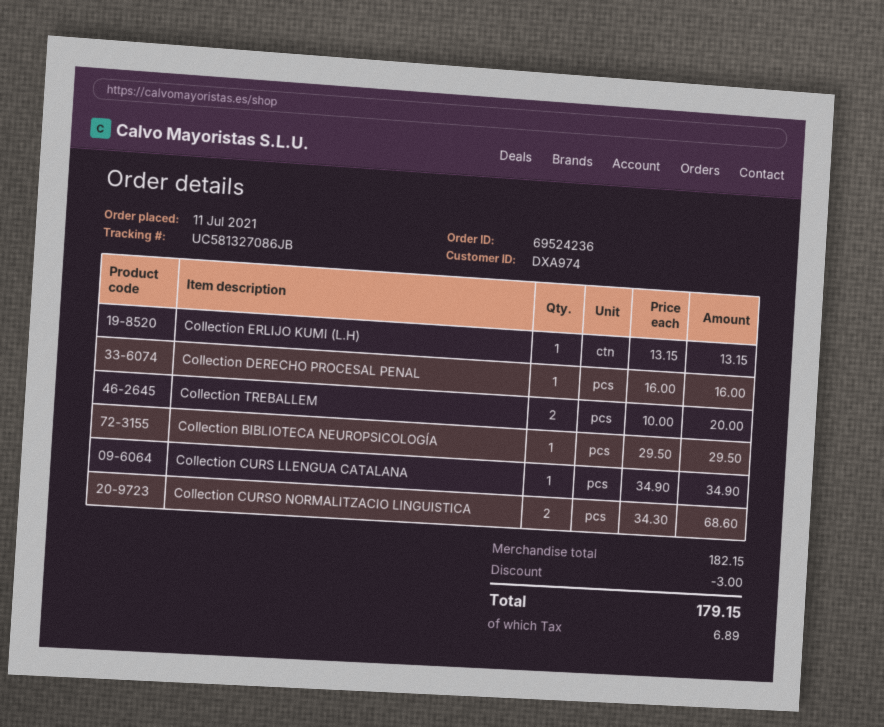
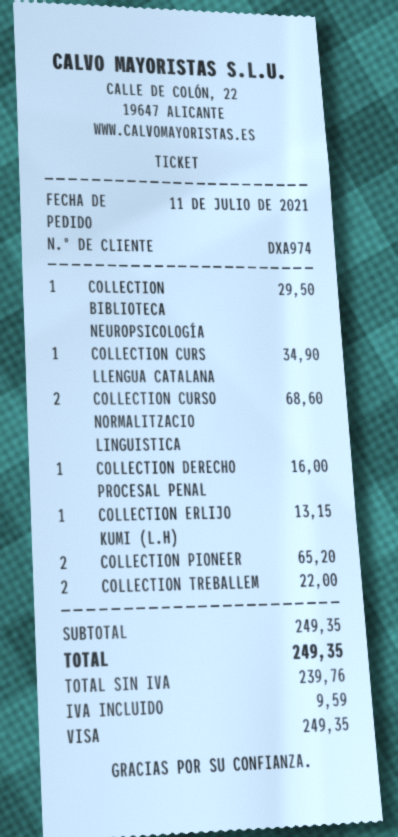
Collection TREBALLEM: 2 for 20.00 -> 2 for 22.00
COLLECTION PIONEER: none -> 2 for 65.20
subtotal: 182.15 -> 249.35
discount: 3.00 -> none
tax: 6.89 -> 9.59
total: 179.15 -> 249.35

